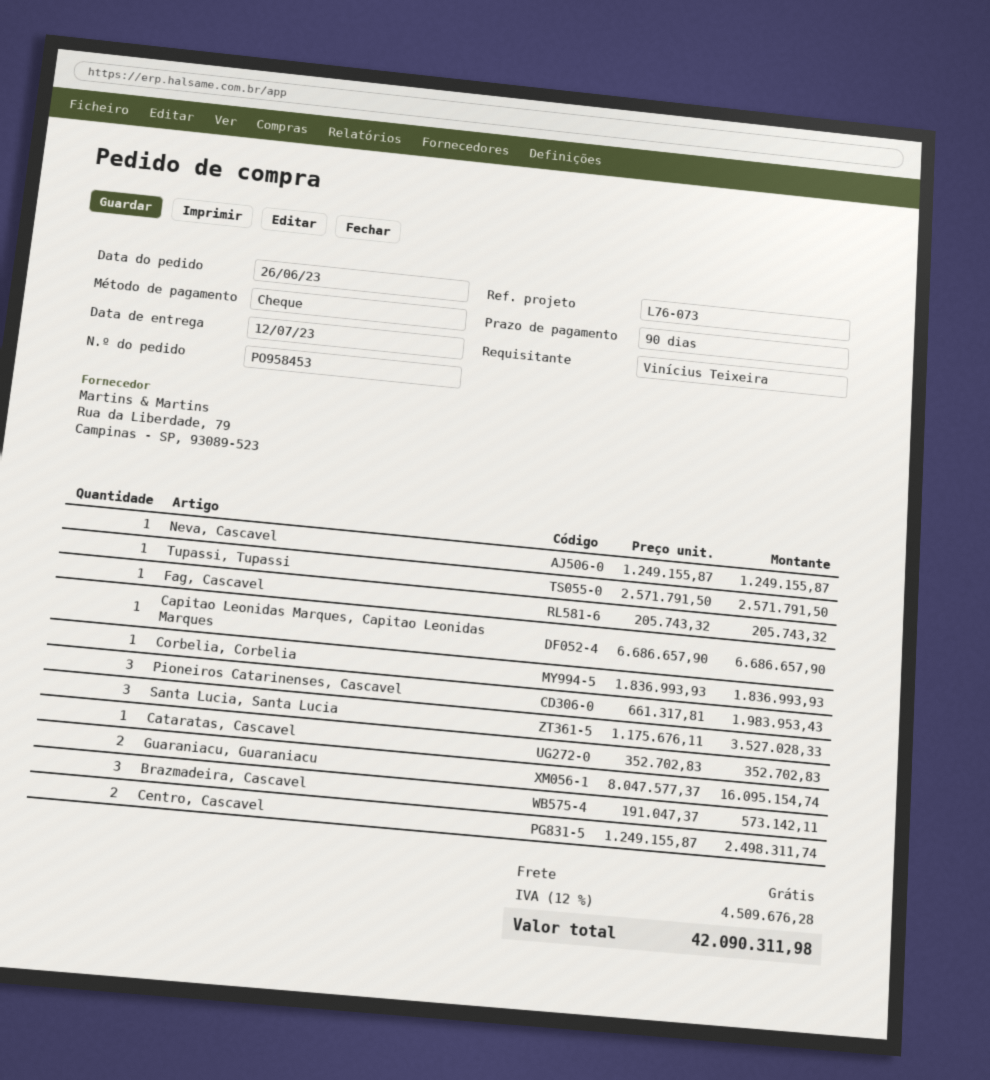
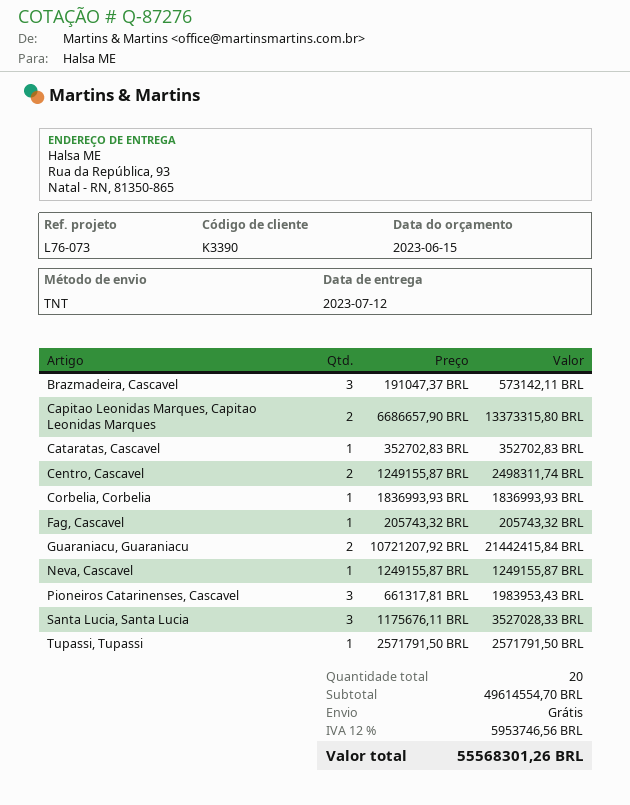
Capitao Leonidas Marques, Capitao Leonidas Marques: 1 x 6686657.90 = 6686657.90 -> 2 x 6686657.90 = 13373315.80
Guaraniacu, Guaraniacu: 2 x 8047577.37 = 16095154.74 -> 2 x 10721207.92 = 21442415.84
tax: 12% = 4509676.28 -> 12% = 5953746.56
total: 42090311.98 -> 55568301.26

